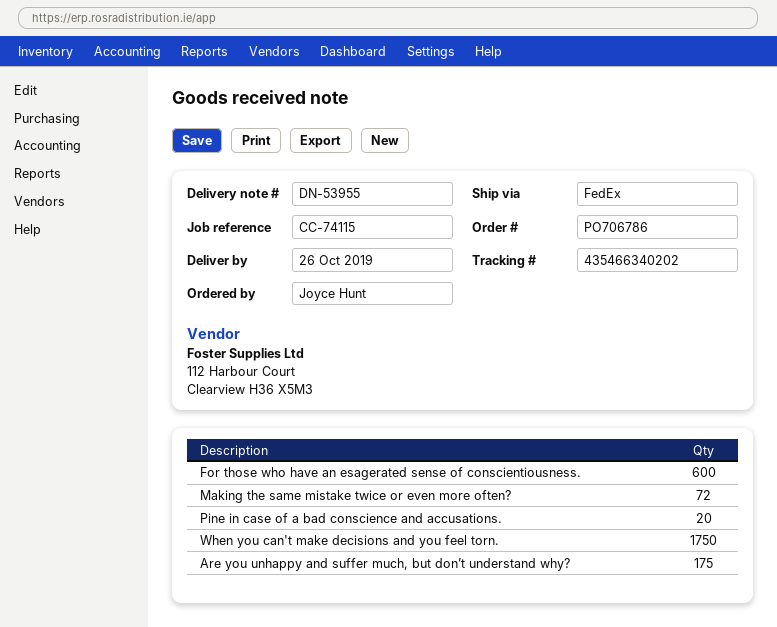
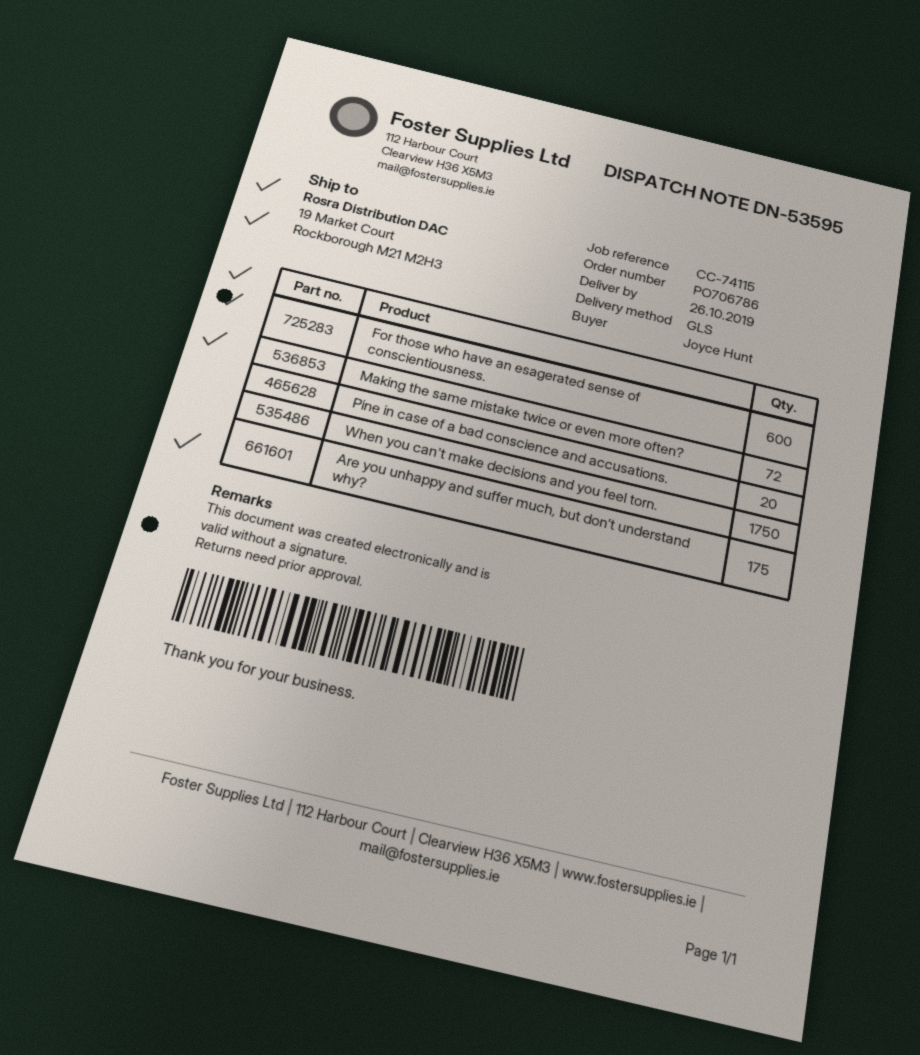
delivery note number: DN-53955 -> DN-53595
shipping method: FedEx -> GLS

